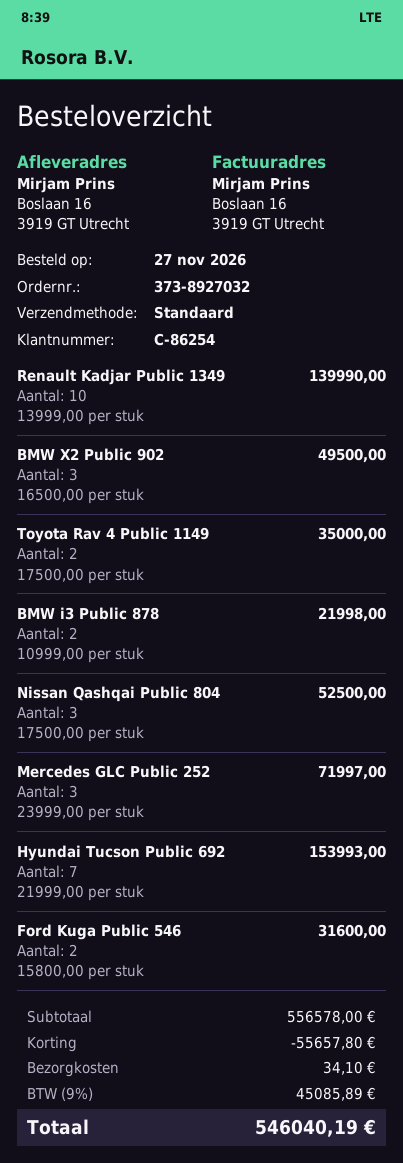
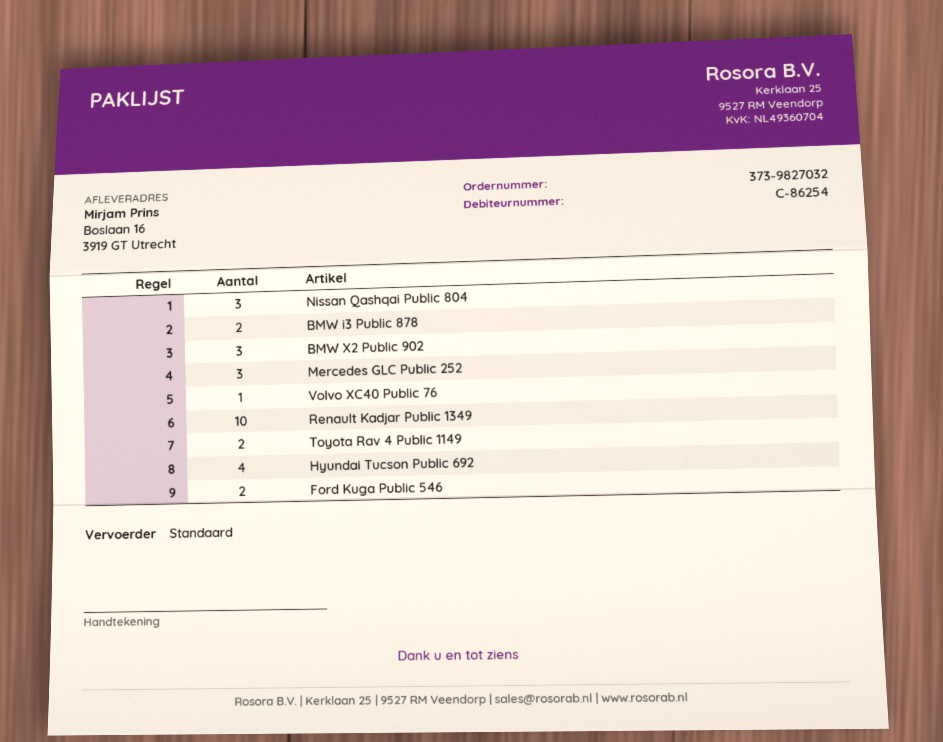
order number: 373-8927032 -> 373-9827032
Hyundai Tucson Public 692: 7 -> 4
Volvo XC40 Public 76: none -> 1

